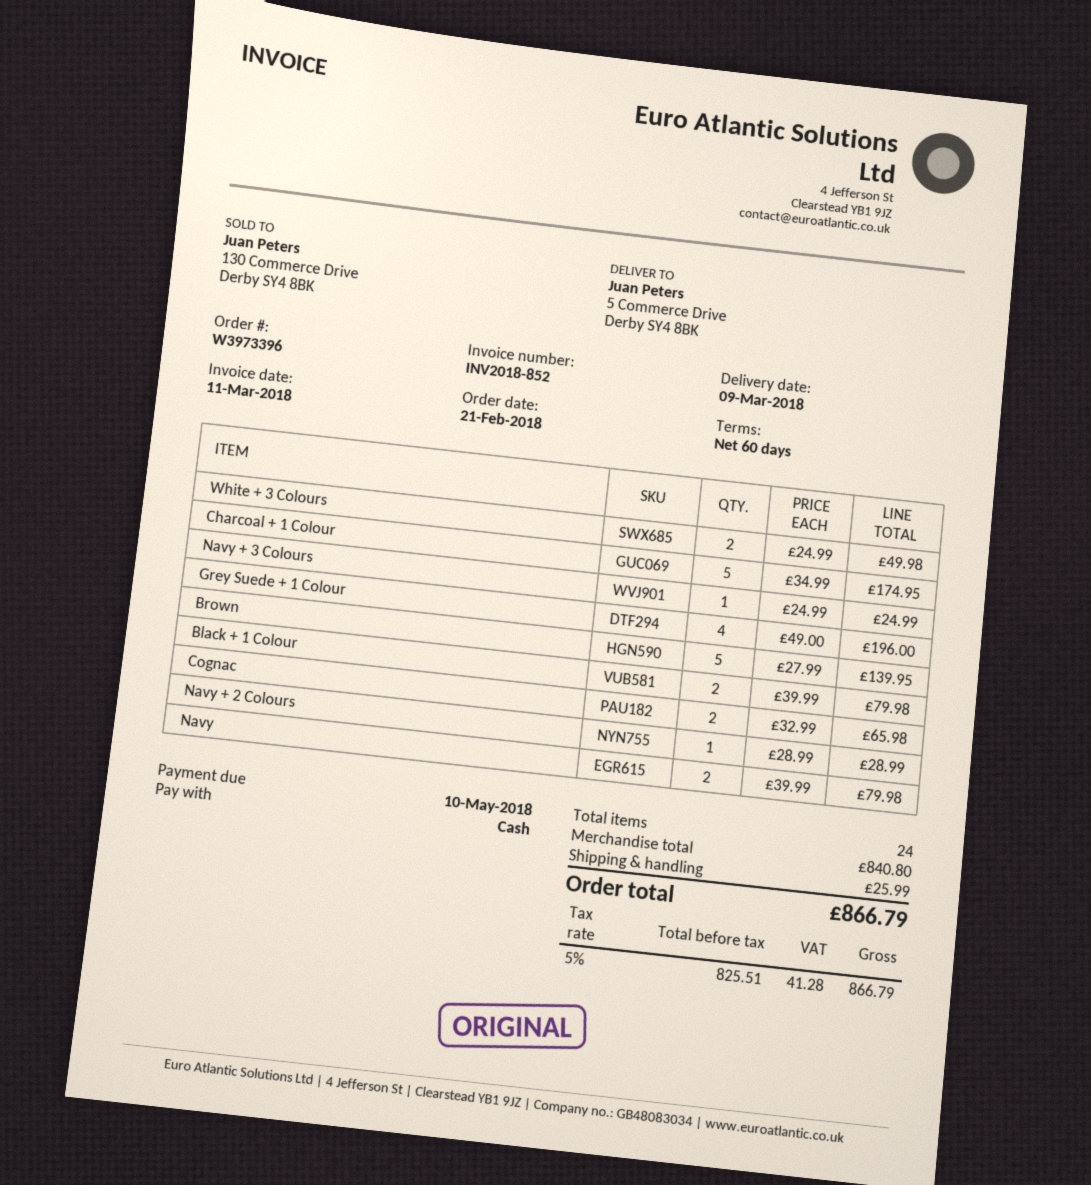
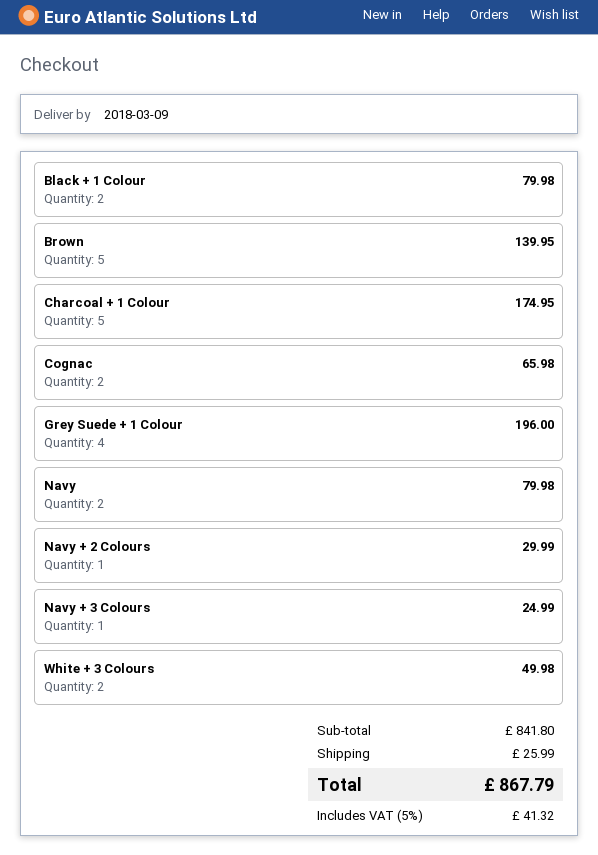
Navy + 2 Colours: 1 for 28.99 -> 1 for 29.99
subtotal: 840.80 -> 841.80
tax: 5% = 41.28 -> 5% = 41.32
total: 866.79 -> 867.79

